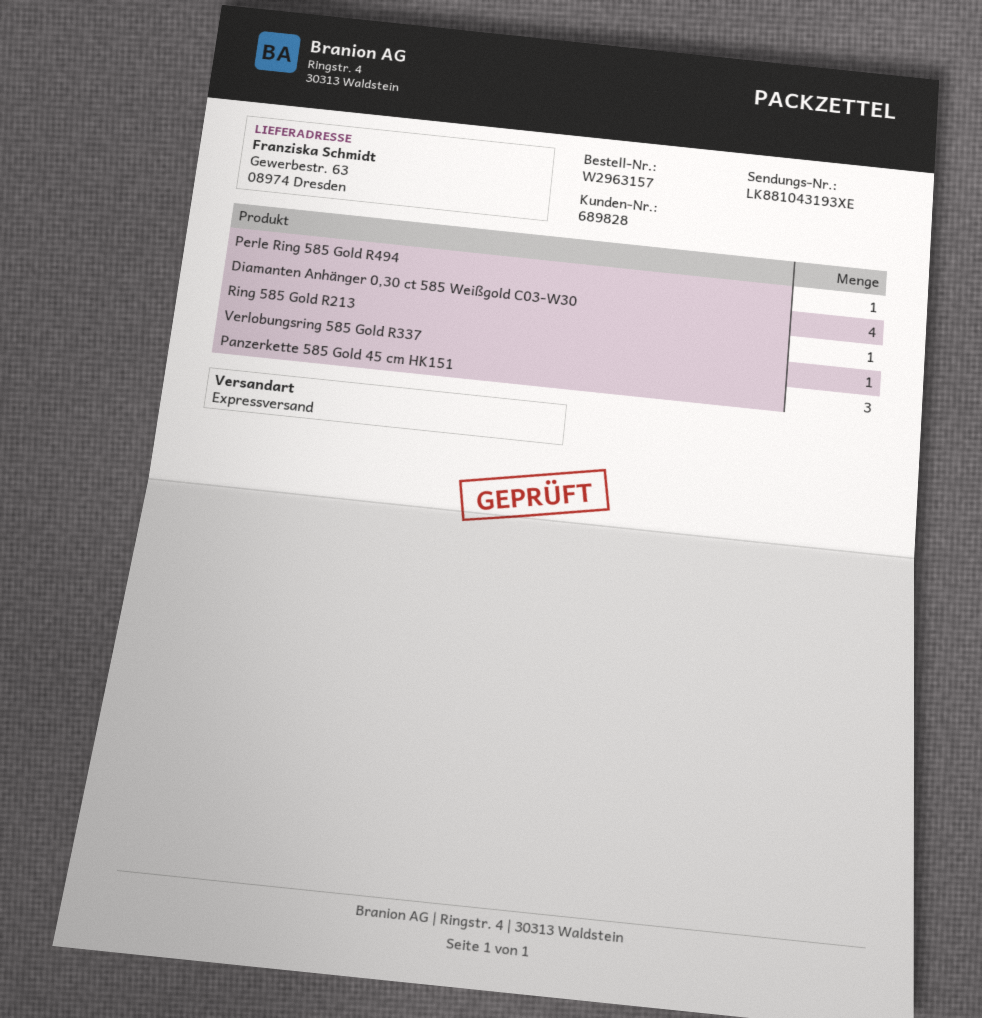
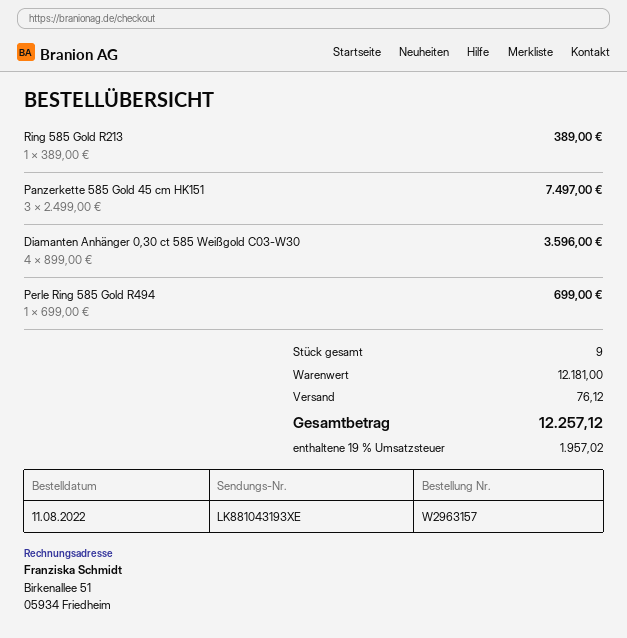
Verlobungsring 585 Gold R337: 1 -> none

